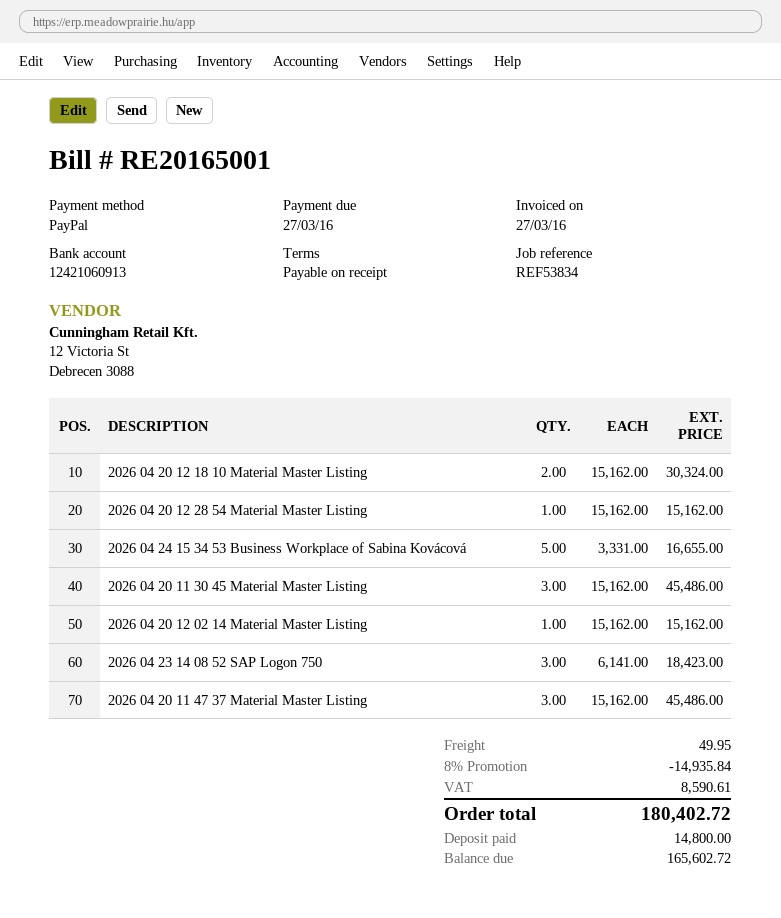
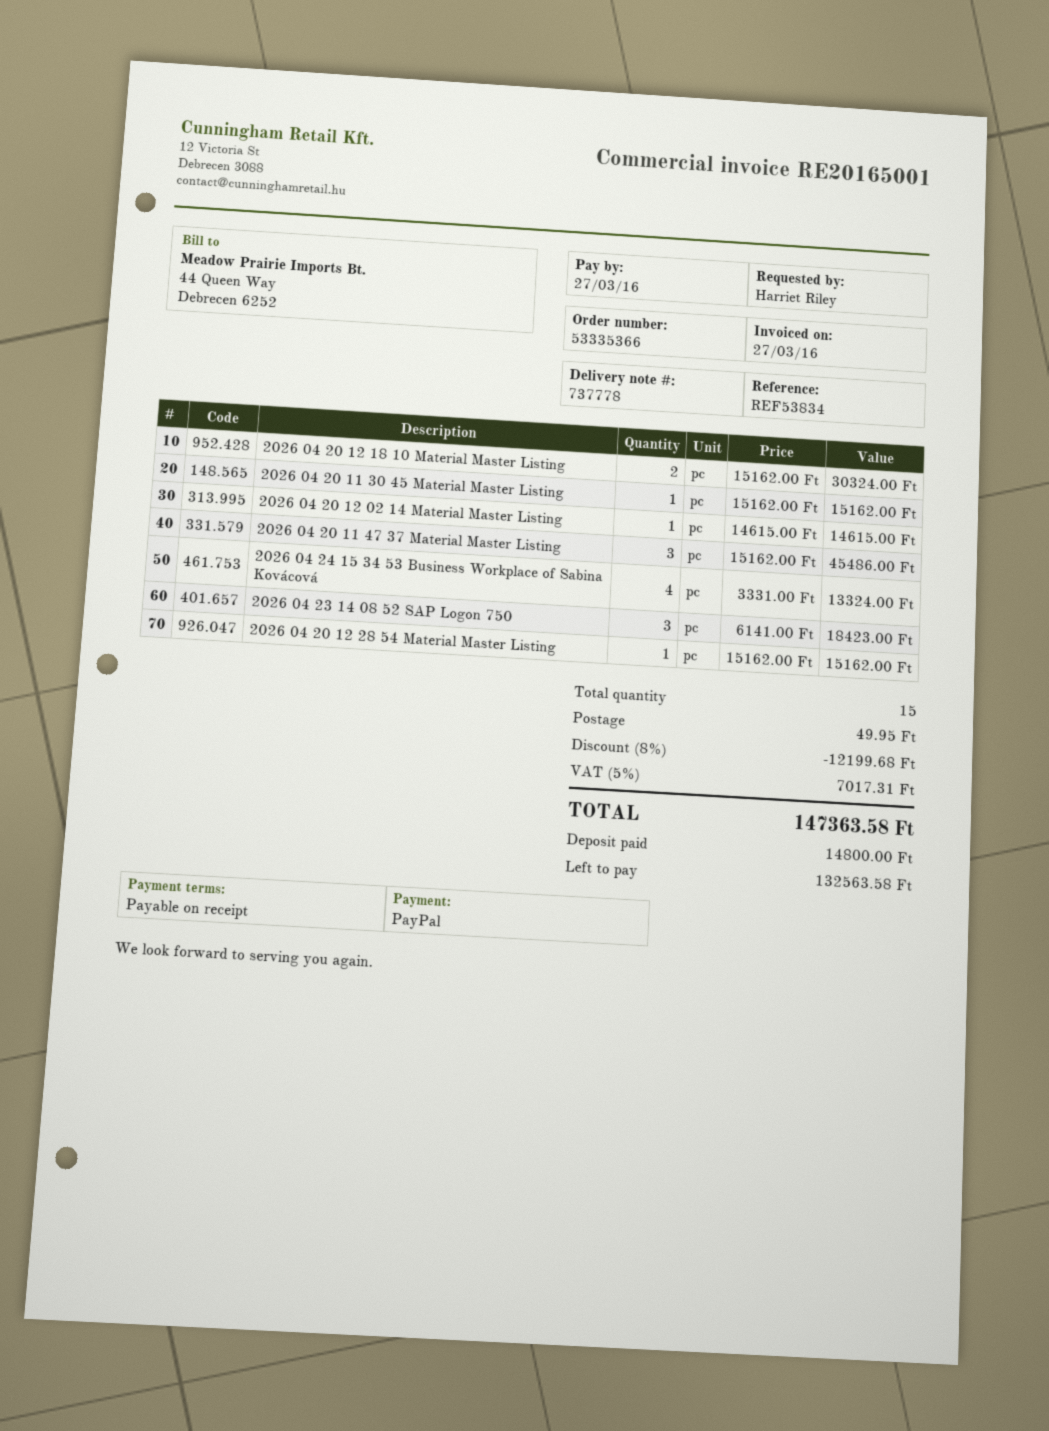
2026 04 24 15 34 53 Business Workplace of Sabina Kovácová: 5 x 3331.00 = 16655.00 -> 4 x 3331.00 = 13324.00
2026 04 20 11 30 45 Material Master Listing: 3 x 15162.00 = 45486.00 -> 1 x 15162.00 = 15162.00
2026 04 20 12 02 14 Material Master Listing: 1 x 15162.00 = 15162.00 -> 1 x 14615.00 = 14615.00
discount: 8% = 14935.84 -> 8% = 12199.68
tax: 8590.61 -> 7017.31
total: 180402.72 -> 147363.58
balance: 165602.72 -> 132563.58

